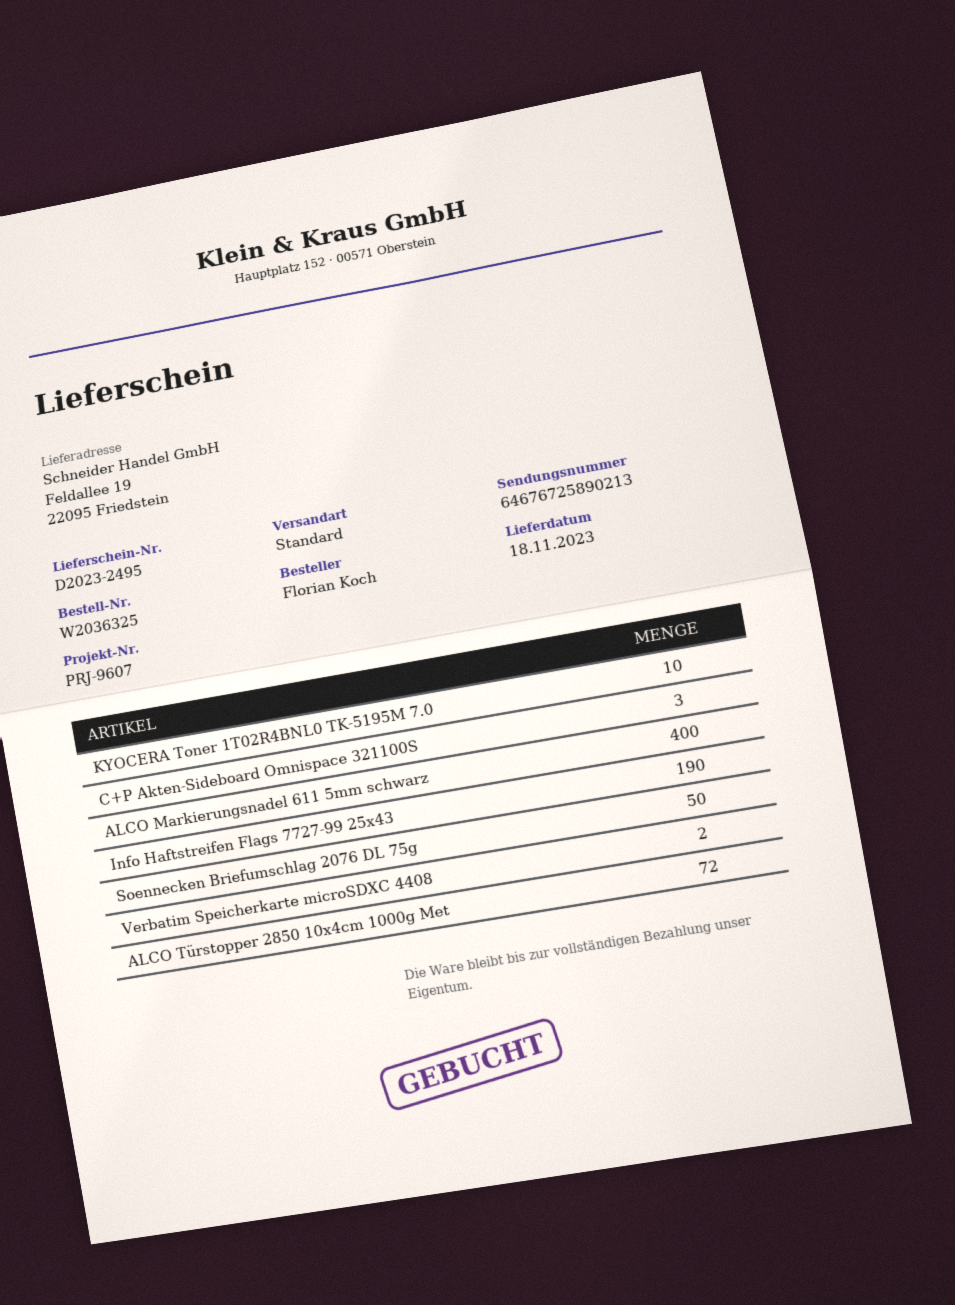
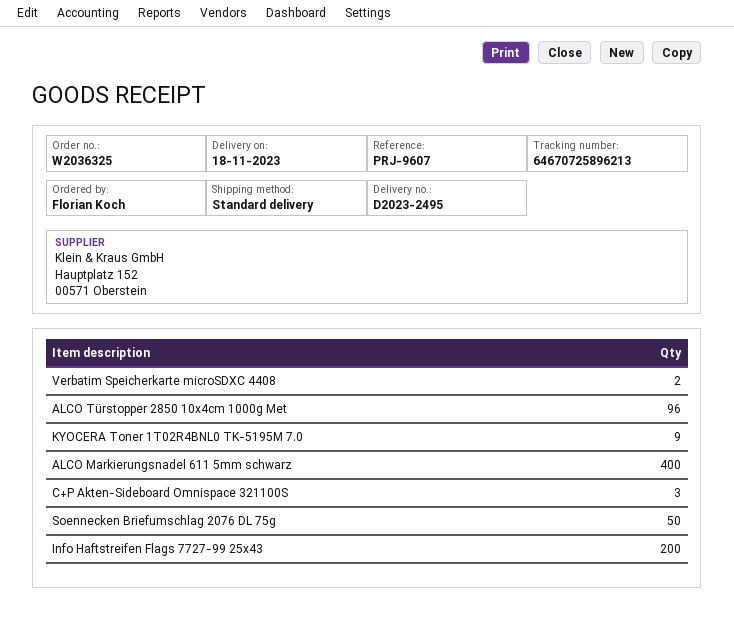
tracking number: 64676725890213 -> 64670725896213
KYOCERA Toner 1T02R4BNL0 TK-5195M 7.0: 10 -> 9
Info Haftstreifen Flags 7727-99 25x43: 190 -> 200
ALCO Türstopper 2850 10x4cm 1000g Met: 72 -> 96

